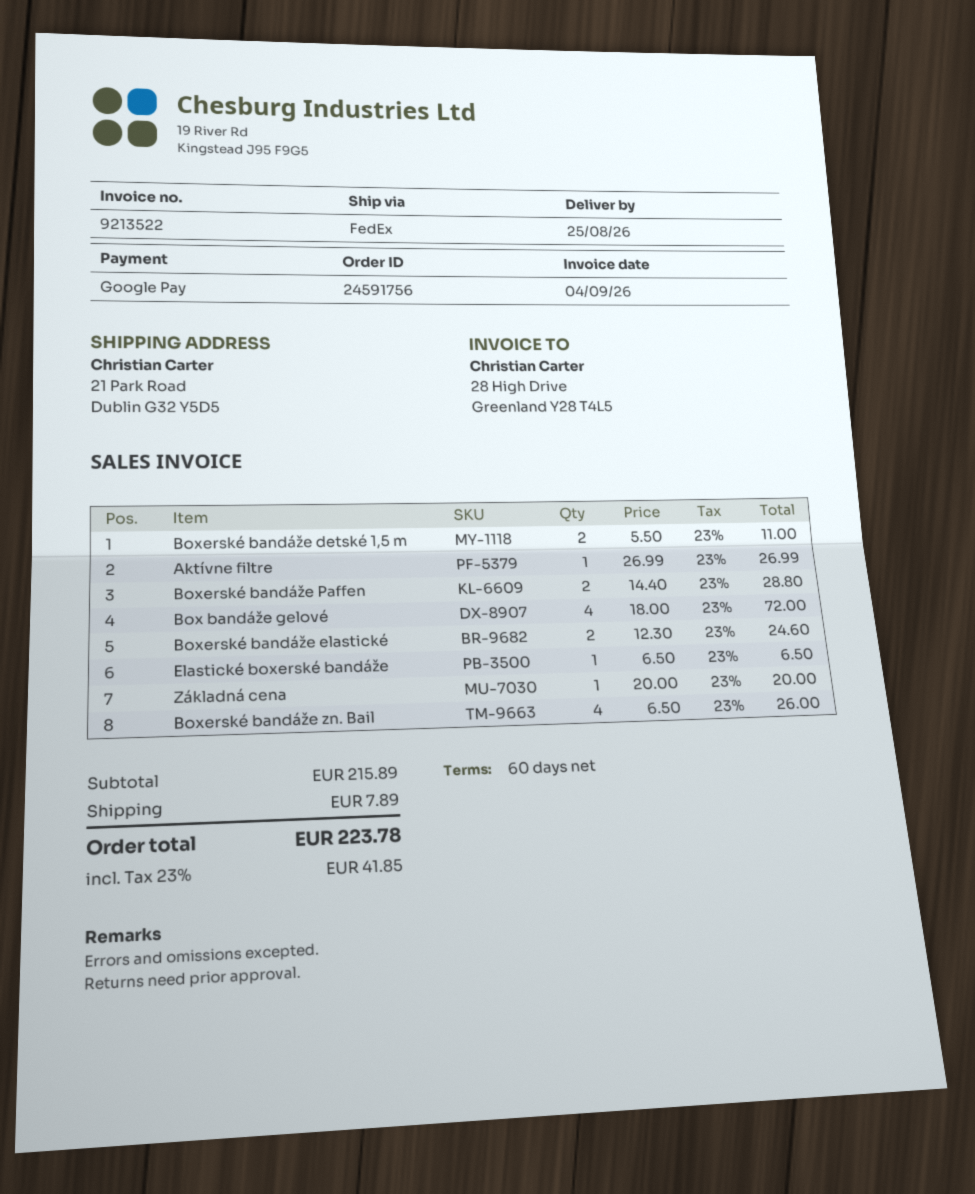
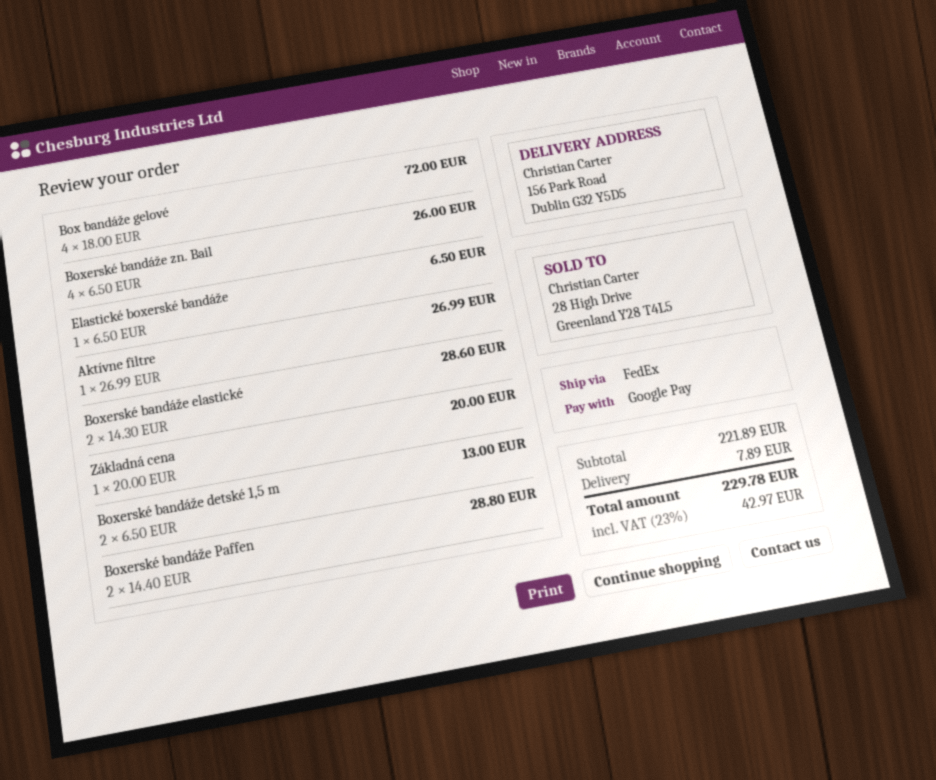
ship to: 21 Park Road, Dublin G32 Y5D5 -> 156 Park Road, Dublin G32 Y5D5
Boxerské bandáže detské 1,5 m: 2 x 5.50 = 11.00 -> 2 x 6.50 = 13.00
Boxerské bandáže elastické: 2 x 12.30 = 24.60 -> 2 x 14.30 = 28.60
subtotal: 215.89 -> 221.89
tax: 23% = 41.85 -> 23% = 42.97
total: 223.78 -> 229.78

